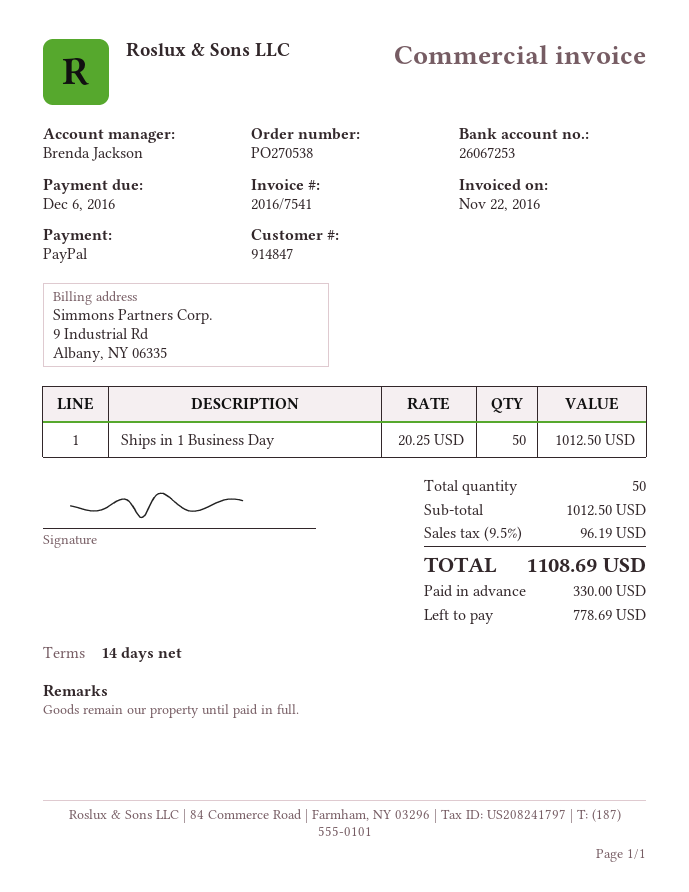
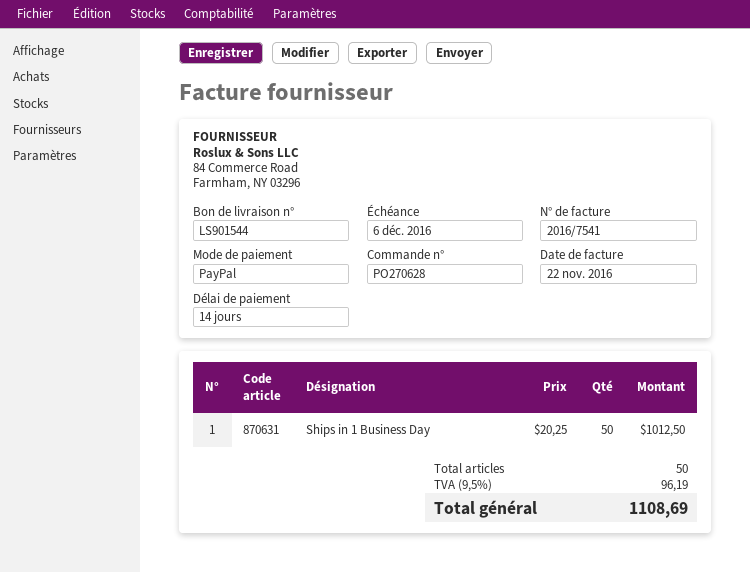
order number: PO270538 -> PO270628

